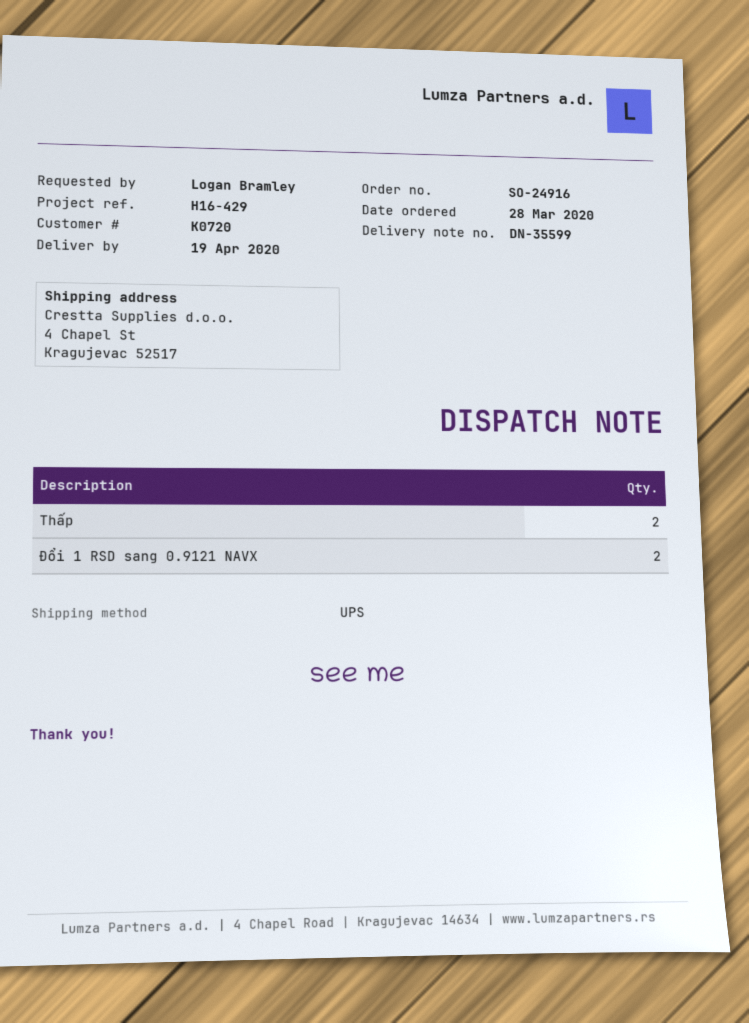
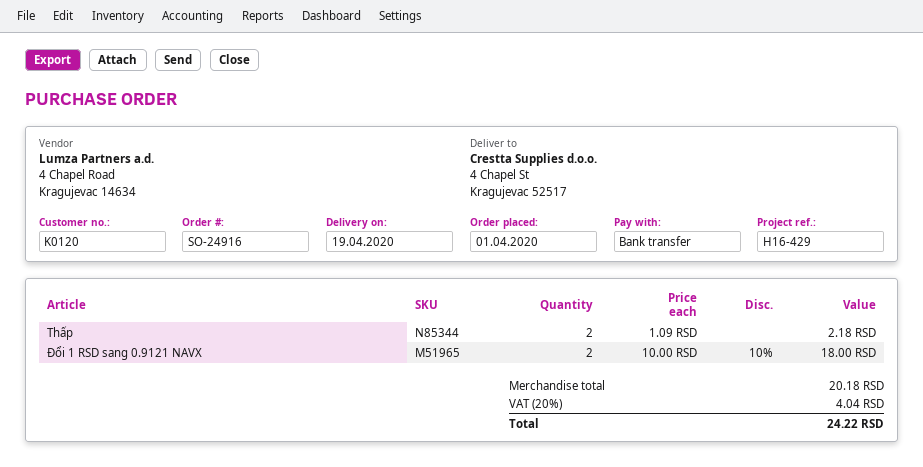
order date: 2020-03-28 -> 2020-04-01
customer number: K0720 -> K0120

